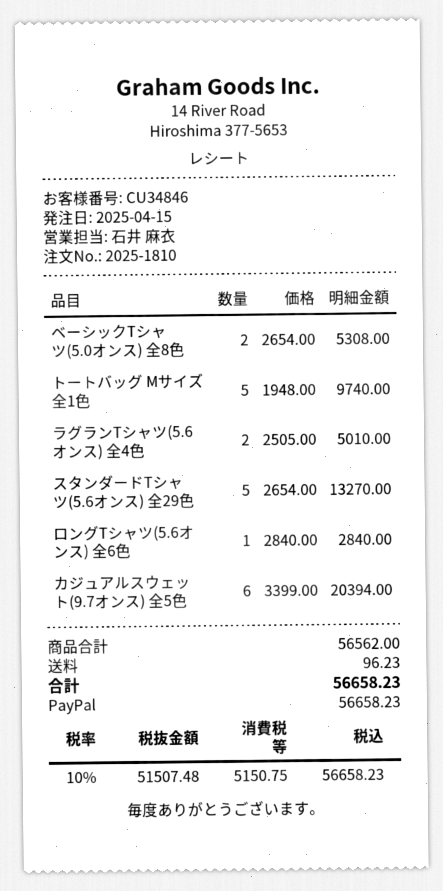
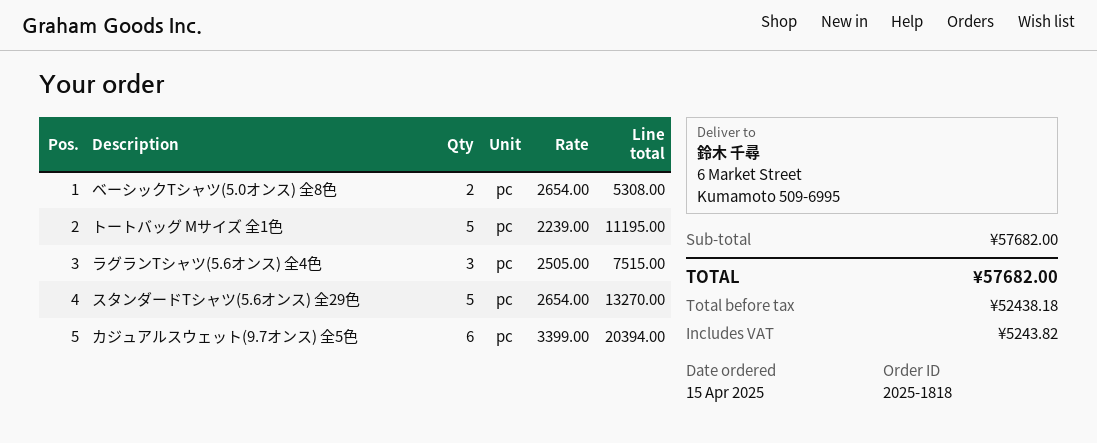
order number: 2025-1810 -> 2025-1818
トートバッグ Mサイズ 全1色: 5 x 1948.00 = 9740.00 -> 5 x 2239.00 = 11195.00
ラグランTシャツ(5.6オンス) 全4色: 2 x 2505.00 = 5010.00 -> 3 x 2505.00 = 7515.00
ロングTシャツ(5.6オンス) 全6色: 1 x 2840.00 = 2840.00 -> none
subtotal: 56562.00 -> 57682.00
shipping: 96.23 -> none
net: 51507.48 -> 52438.18
tax: 5150.75 -> 5243.82
total: 56658.23 -> 57682.00

